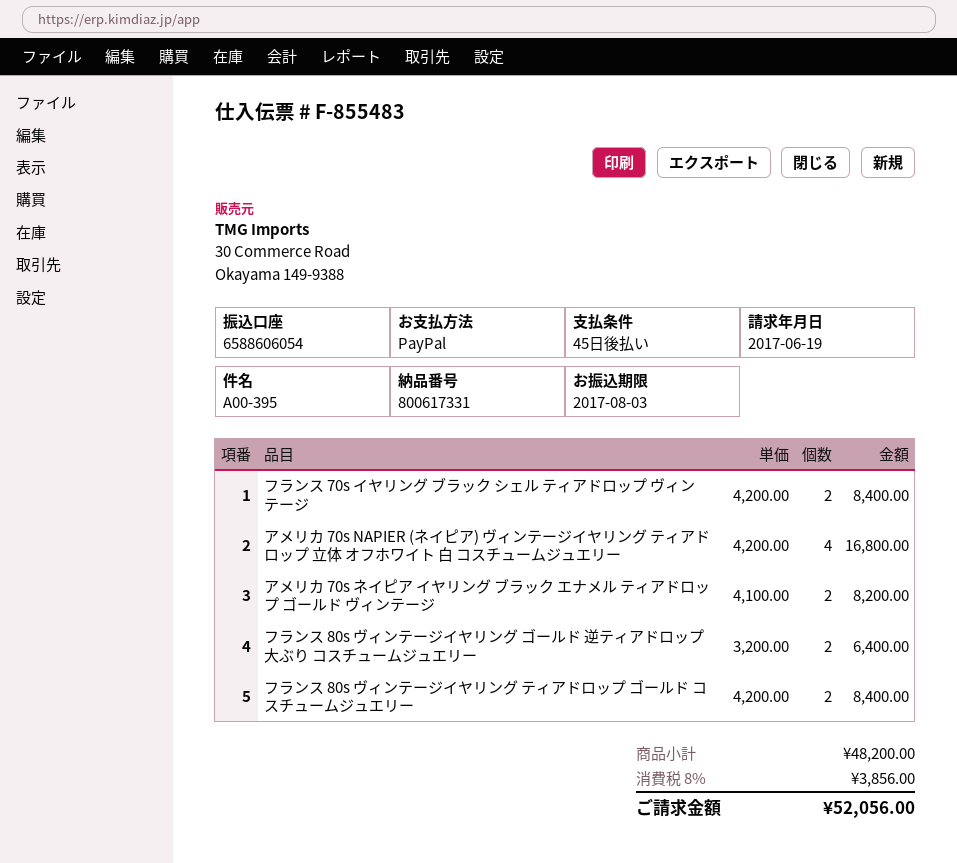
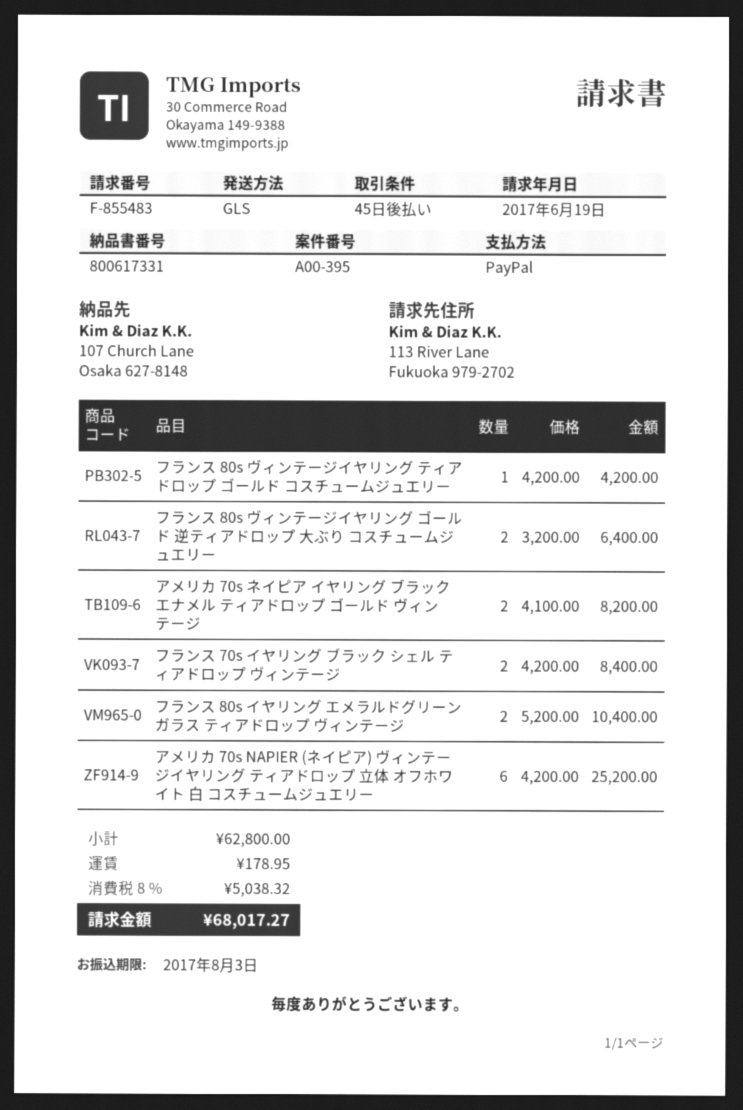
アメリカ 70s NAPIER (ネイピア) ヴィンテージイヤリング ティアドロップ 立体 オフホワイト 白 コスチュームジュエリー: 4 x 4200.00 = 16800.00 -> 6 x 4200.00 = 25200.00
フランス 80s ヴィンテージイヤリング ティアドロップ ゴールド コスチュームジュエリー: 2 x 4200.00 = 8400.00 -> 1 x 4200.00 = 4200.00
フランス 80s イヤリング エメラルドグリーン ガラス ティアドロップ ヴィンテージ: none -> 2 x 5200.00 = 10400.00
subtotal: 48200.00 -> 62800.00
shipping: none -> 178.95
tax: 8% = 3856.00 -> 8% = 5038.32
total: 52056.00 -> 68017.27

